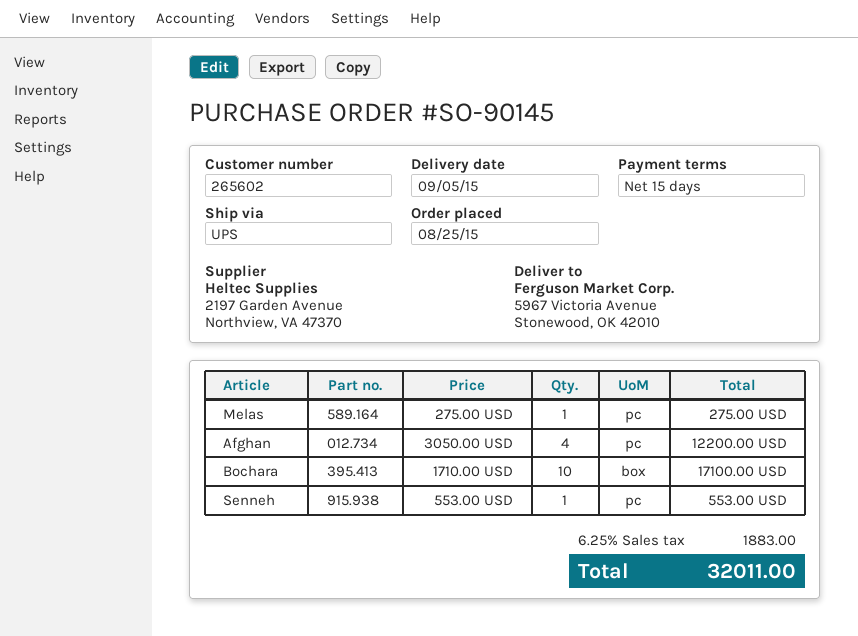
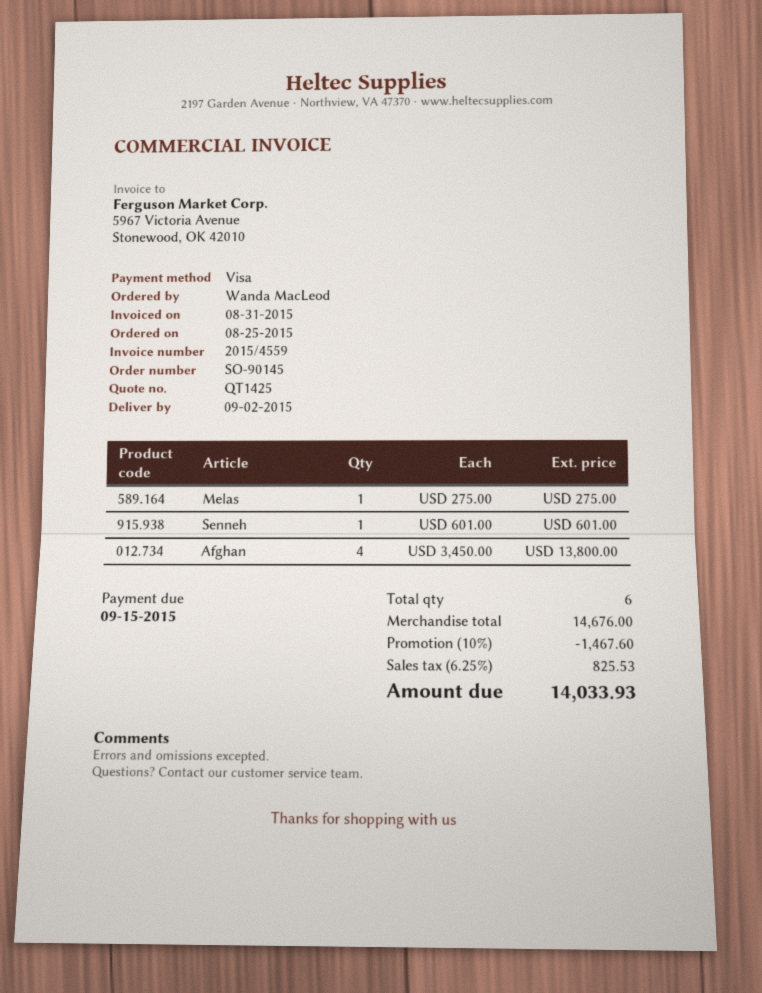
delivery date: 2015-09-05 -> 2015-09-02
Afghan: 4 x 3050.00 = 12200.00 -> 4 x 3450.00 = 13800.00
Bochara: 10 x 1710.00 = 17100.00 -> none
Senneh: 1 x 553.00 = 553.00 -> 1 x 601.00 = 601.00
discount: none -> 10% = 1467.60
tax: 6.25% = 1883.00 -> 6.25% = 825.53
total: 32011.00 -> 14033.93

